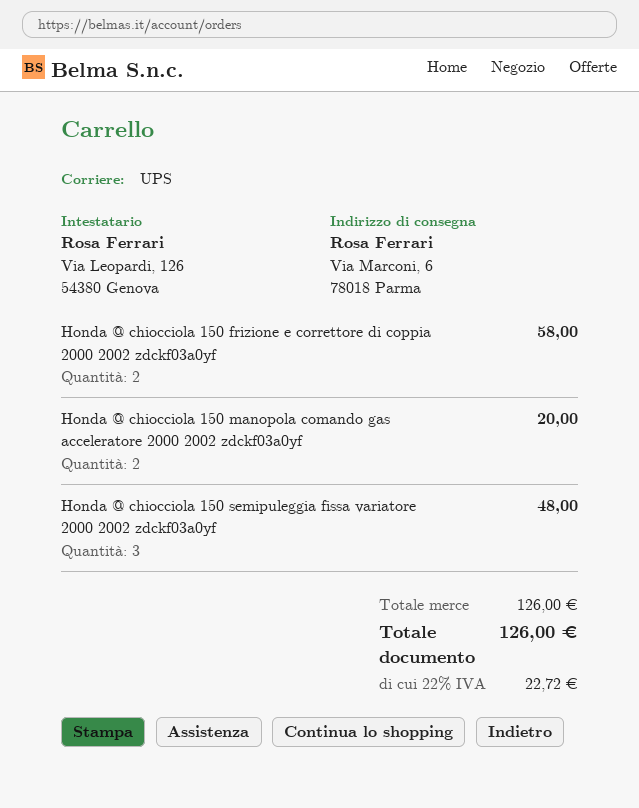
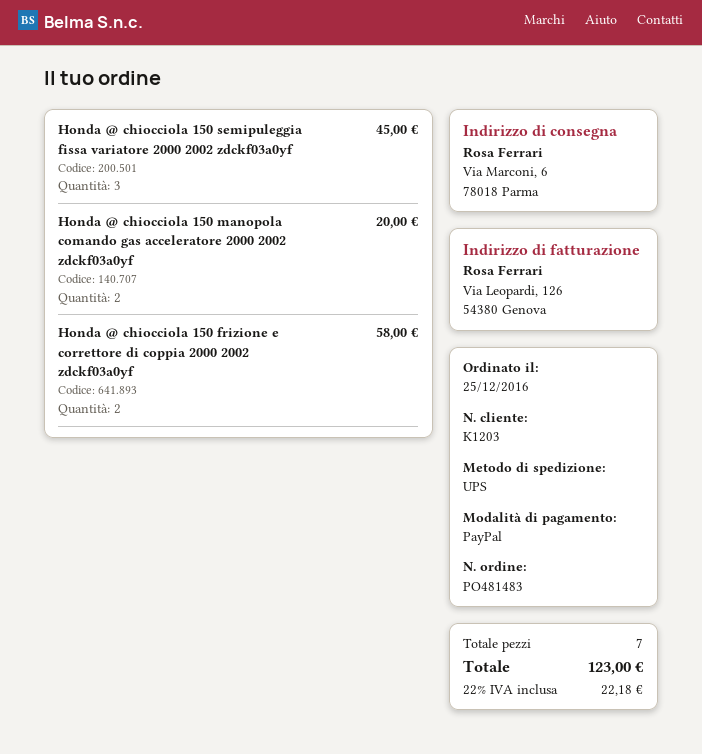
Honda @ chiocciola 150 semipuleggia fissa variatore 2000 2002 zdckf03a0yf: 3 for 48.00 -> 3 for 45.00
tax: 22% = 22.72 -> 22% = 22.18
total: 126.00 -> 123.00

